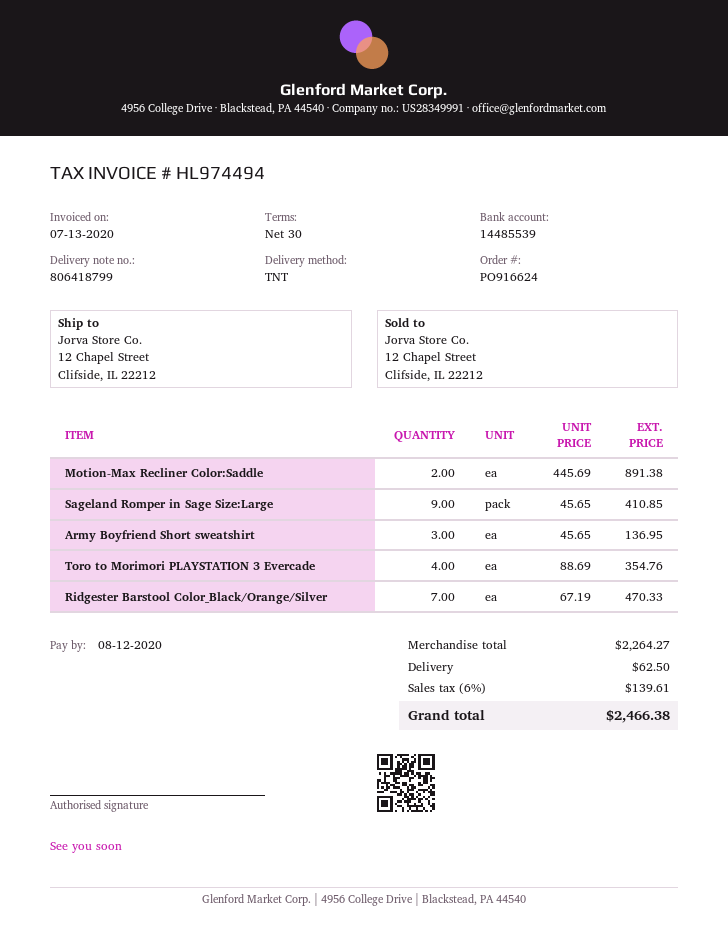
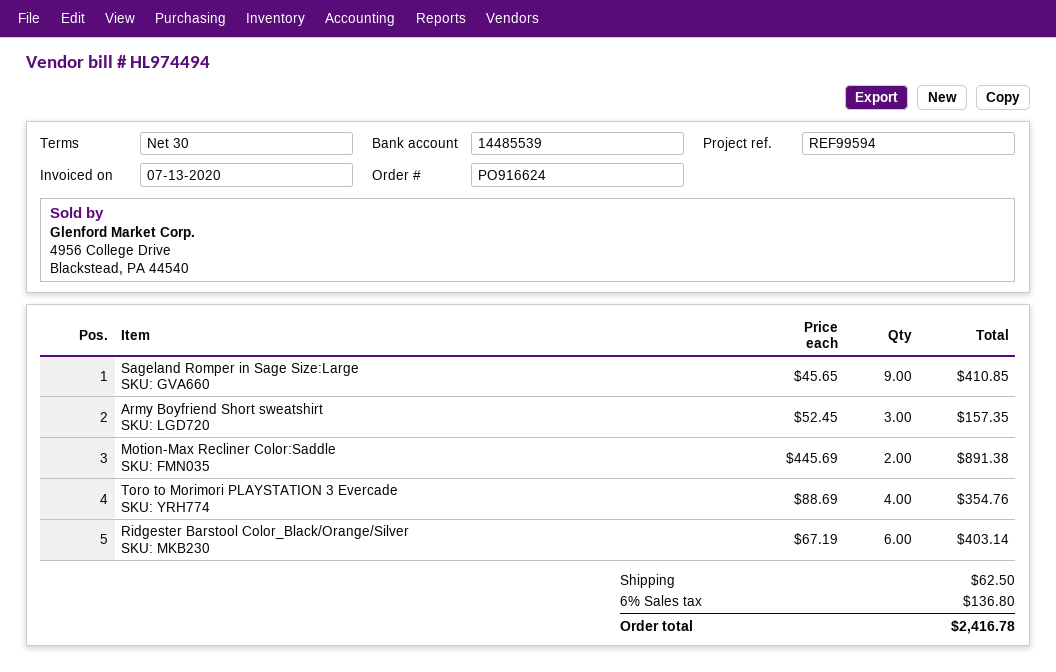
Army Boyfriend Short sweatshirt: 3 x 45.65 = 136.95 -> 3 x 52.45 = 157.35
Ridgester Barstool Color_Black/Orange/Silver: 7 x 67.19 = 470.33 -> 6 x 67.19 = 403.14
tax: 6% = 139.61 -> 6% = 136.80
total: 2466.38 -> 2416.78

